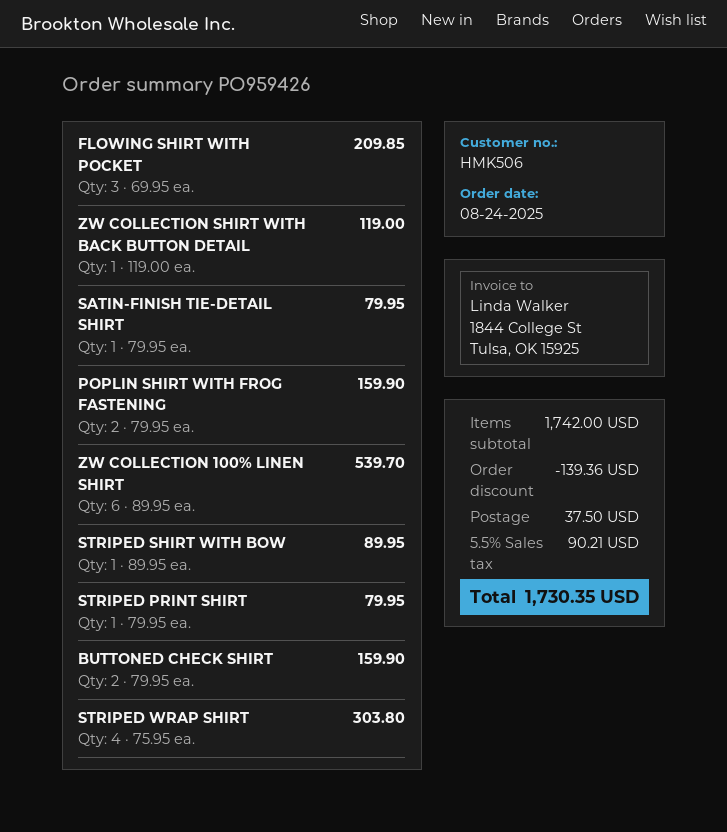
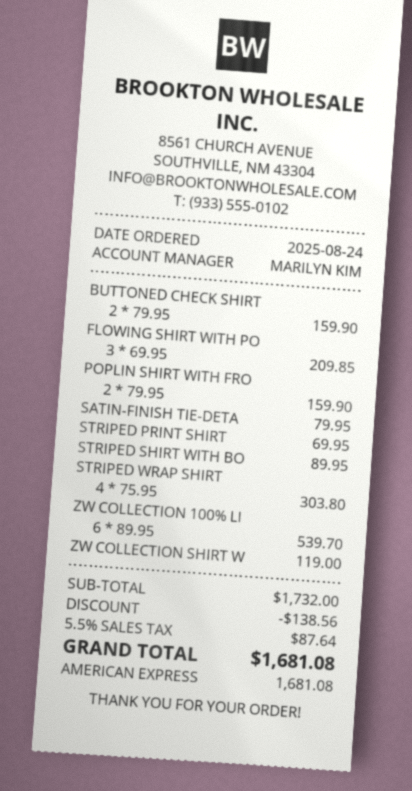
STRIPED PRINT SHIRT: 1 x 79.95 = 79.95 -> 1 x 69.95 = 69.95
subtotal: 1742.00 -> 1732.00
discount: 139.36 -> 138.56
shipping: 37.50 -> none
tax: 5.5% = 90.21 -> 5.5% = 87.64
total: 1730.35 -> 1681.08

